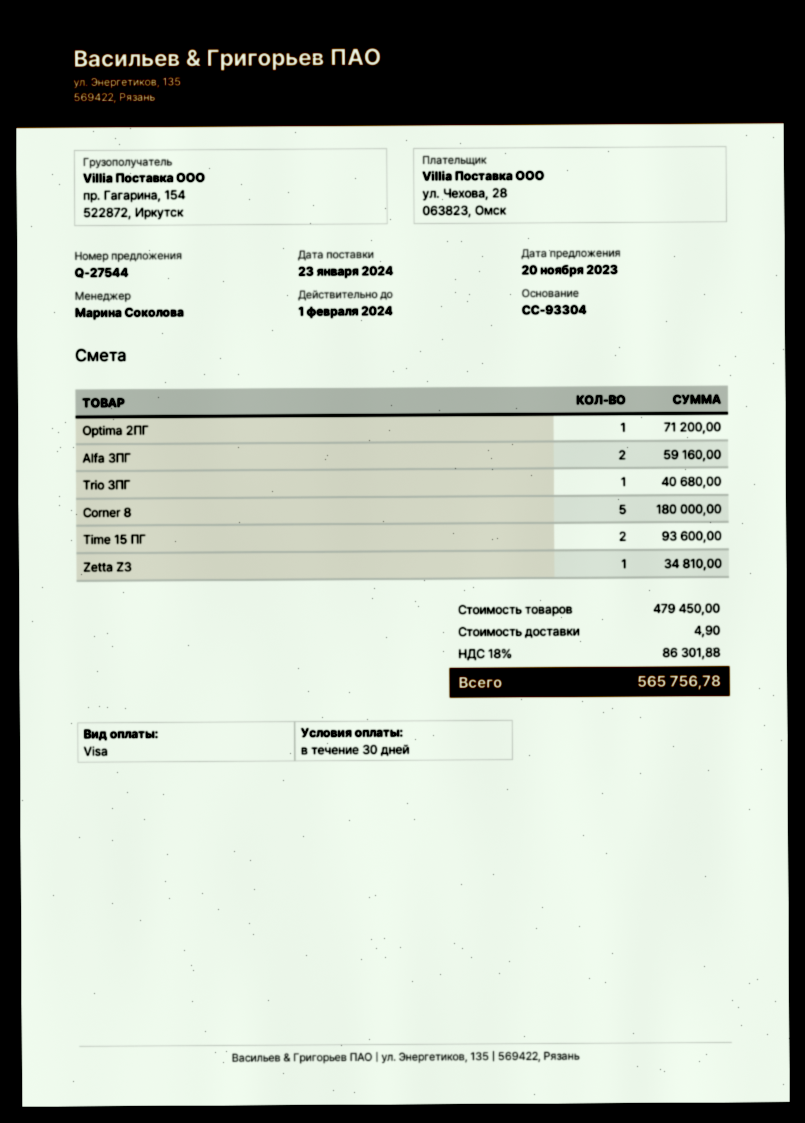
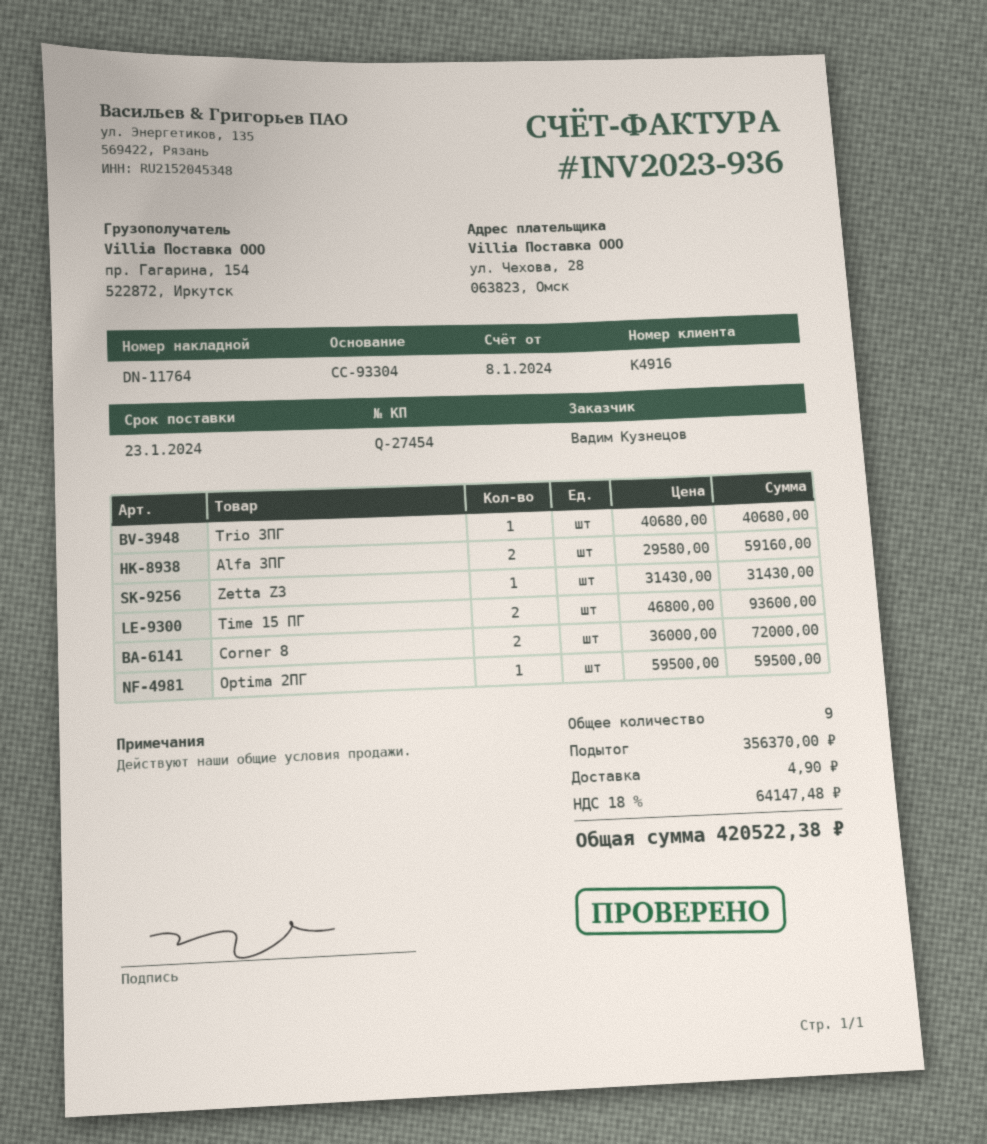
quote number: Q-27544 -> Q-27454
Optima 2ПГ: 1 for 71200.00 -> 1 for 59500.00
Corner 8: 5 for 180000.00 -> 2 for 72000.00
Zetta Z3: 1 for 34810.00 -> 1 for 31430.00
subtotal: 479450.00 -> 356370.00
tax: 18% = 86301.88 -> 18% = 64147.48
total: 565756.78 -> 420522.38

